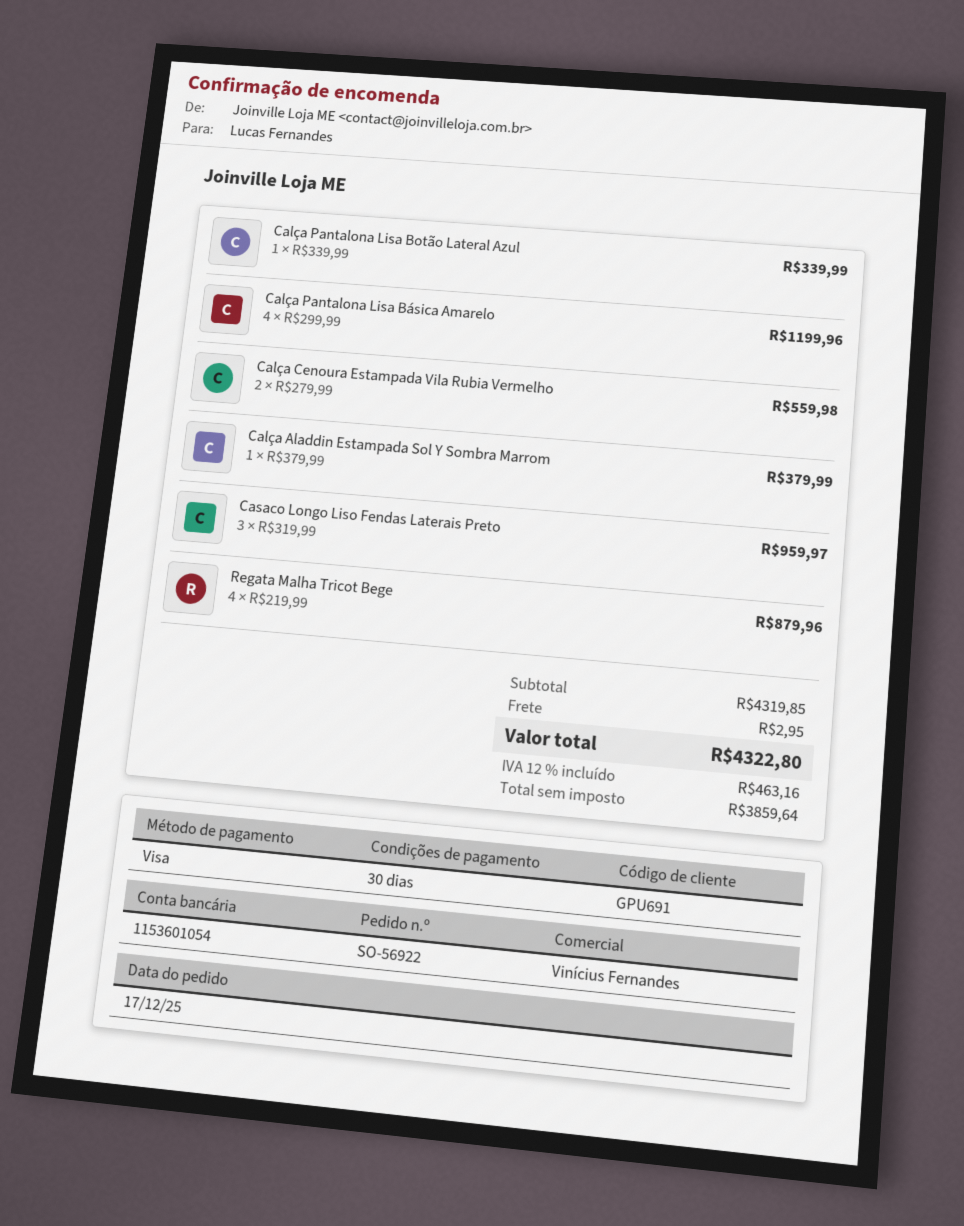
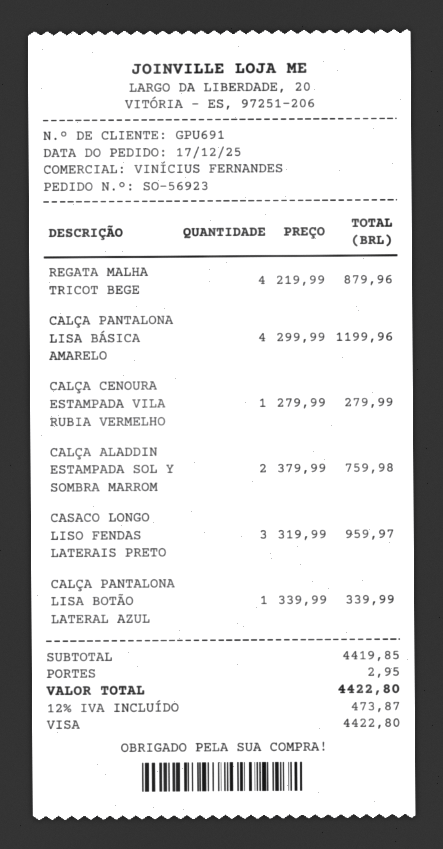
order number: SO-56922 -> SO-56923
Calça Cenoura Estampada Vila Rubia Vermelho: 2 x 279.99 = 559.98 -> 1 x 279.99 = 279.99
Calça Aladdin Estampada Sol Y Sombra Marrom: 1 x 379.99 = 379.99 -> 2 x 379.99 = 759.98
subtotal: 4319.85 -> 4419.85
tax: 12% = 463.16 -> 12% = 473.87
total: 4322.80 -> 4422.80

